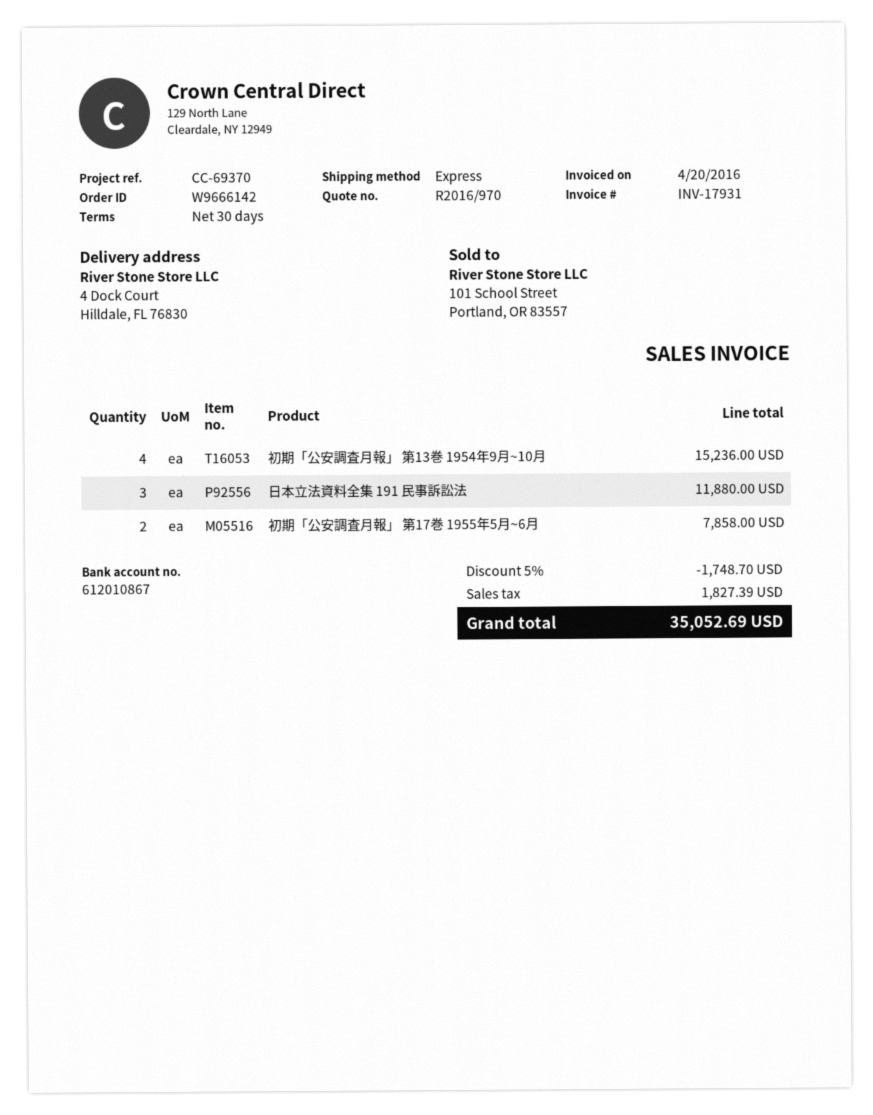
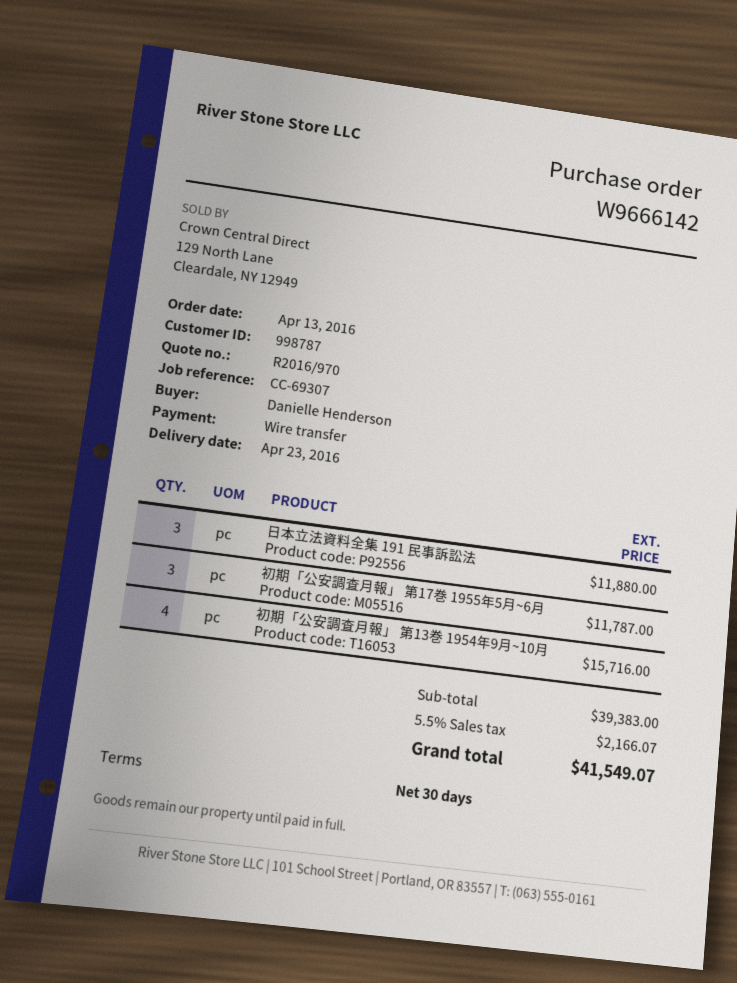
reference: CC-69370 -> CC-69307
初期「公安調査月報」 第13巻 1954年9月~10月: 4 for 15236.00 -> 4 for 15716.00
初期「公安調査月報」 第17巻 1955年5月~6月: 2 for 7858.00 -> 3 for 11787.00
discount: 5% = 1748.70 -> none
tax: 1827.39 -> 2166.07
total: 35052.69 -> 41549.07

